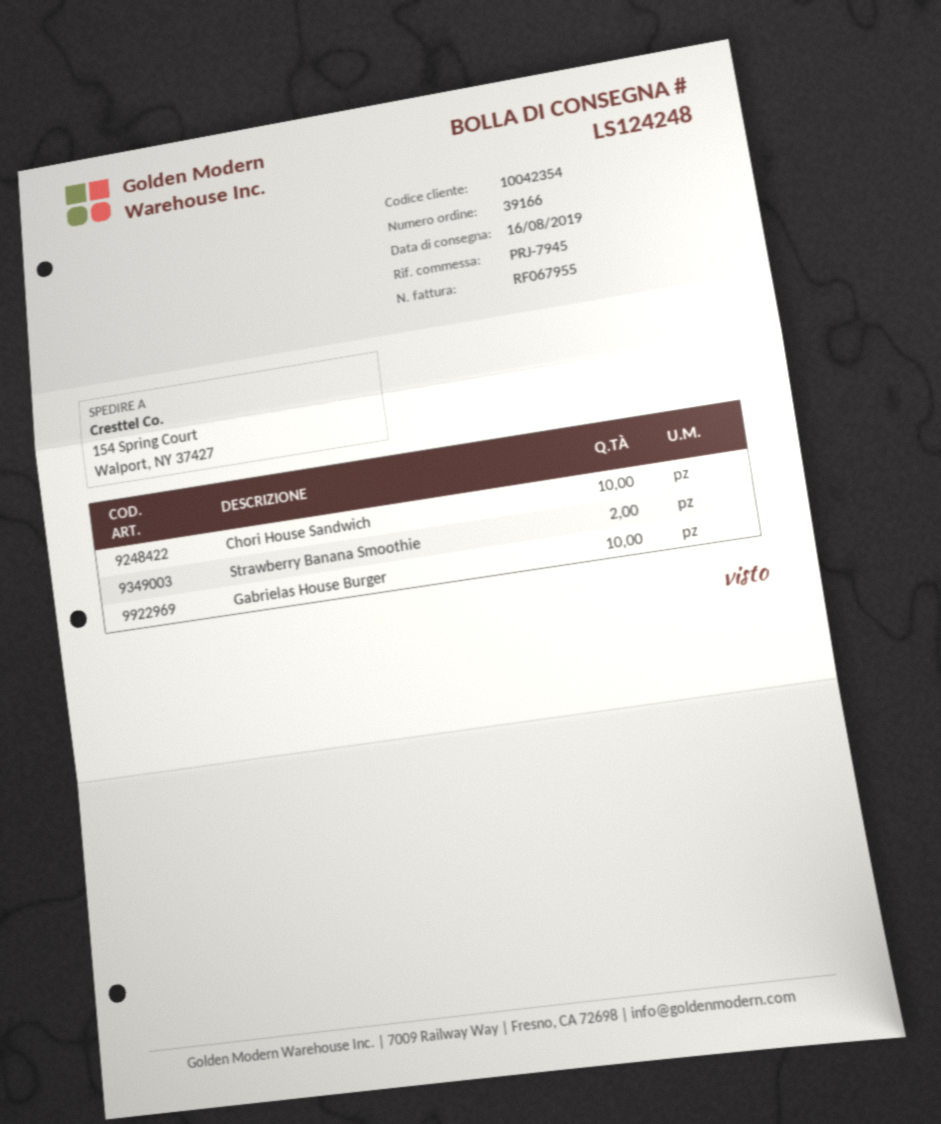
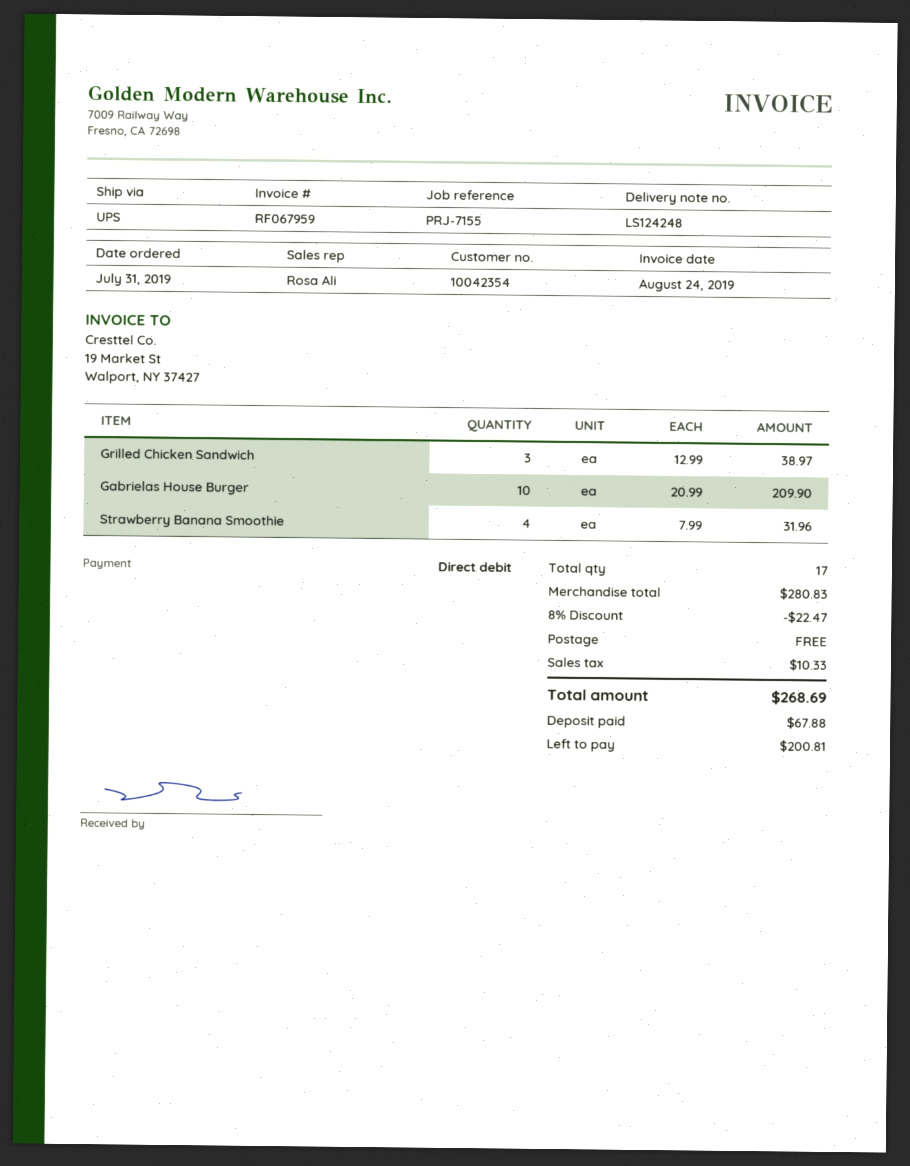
invoice number: RF067955 -> RF067959
reference: PRJ-7945 -> PRJ-7155
Chori House Sandwich: 10 -> none
Strawberry Banana Smoothie: 2 -> 4
Grilled Chicken Sandwich: none -> 3

